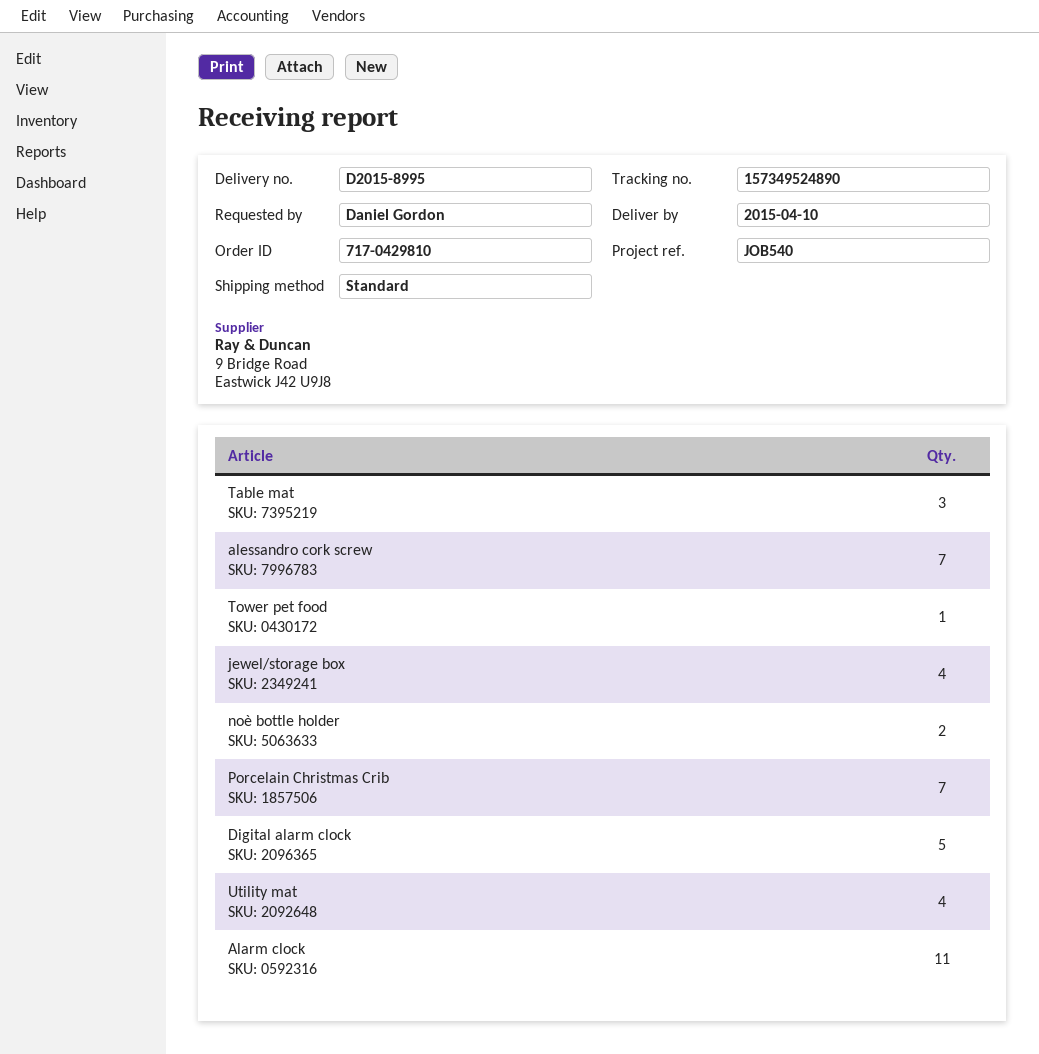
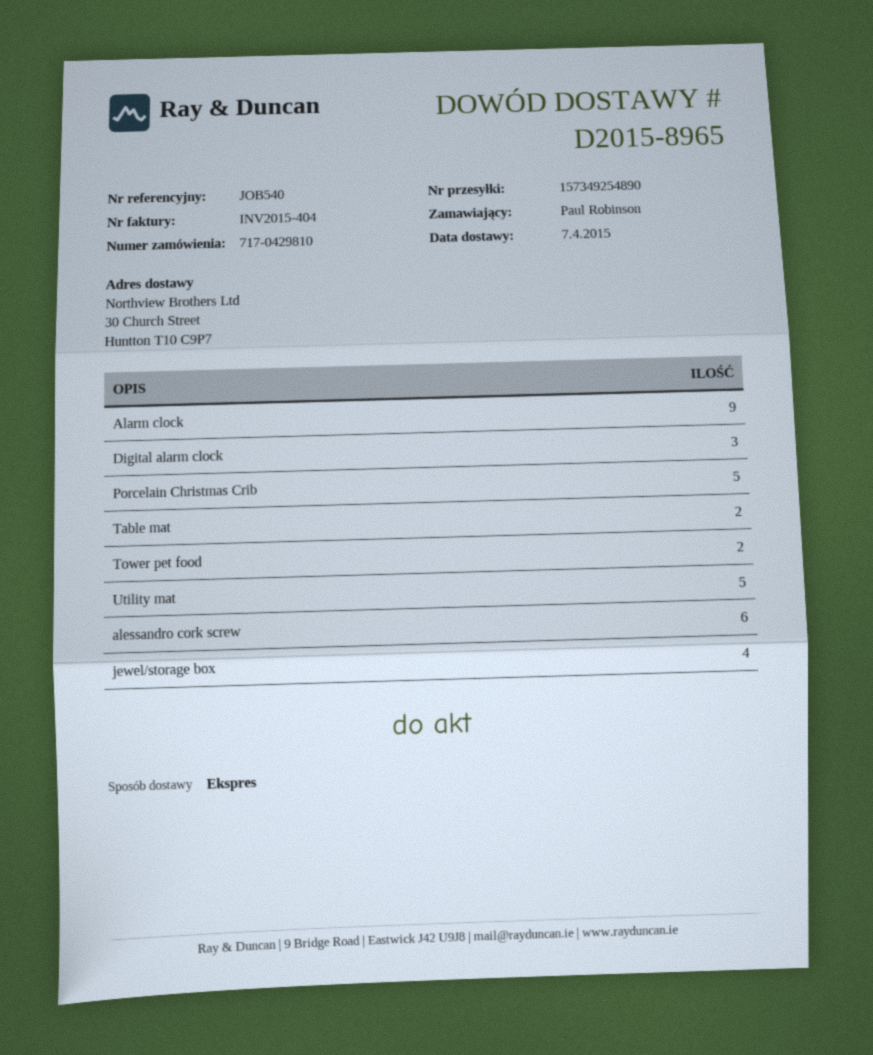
delivery note number: D2015-8995 -> D2015-8965
delivery date: 2015-04-10 -> 2015-04-07
ordered by: Daniel Gordon -> Paul Robinson
shipping method: standard -> express
tracking number: 157349524890 -> 157349254890
Table mat: 3 -> 2
alessandro cork screw: 7 -> 6
Tower pet food: 1 -> 2
noè bottle holder: 2 -> none
Porcelain Christmas Crib: 7 -> 5
Digital alarm clock: 5 -> 3
Utility mat: 4 -> 5
Alarm clock: 11 -> 9

